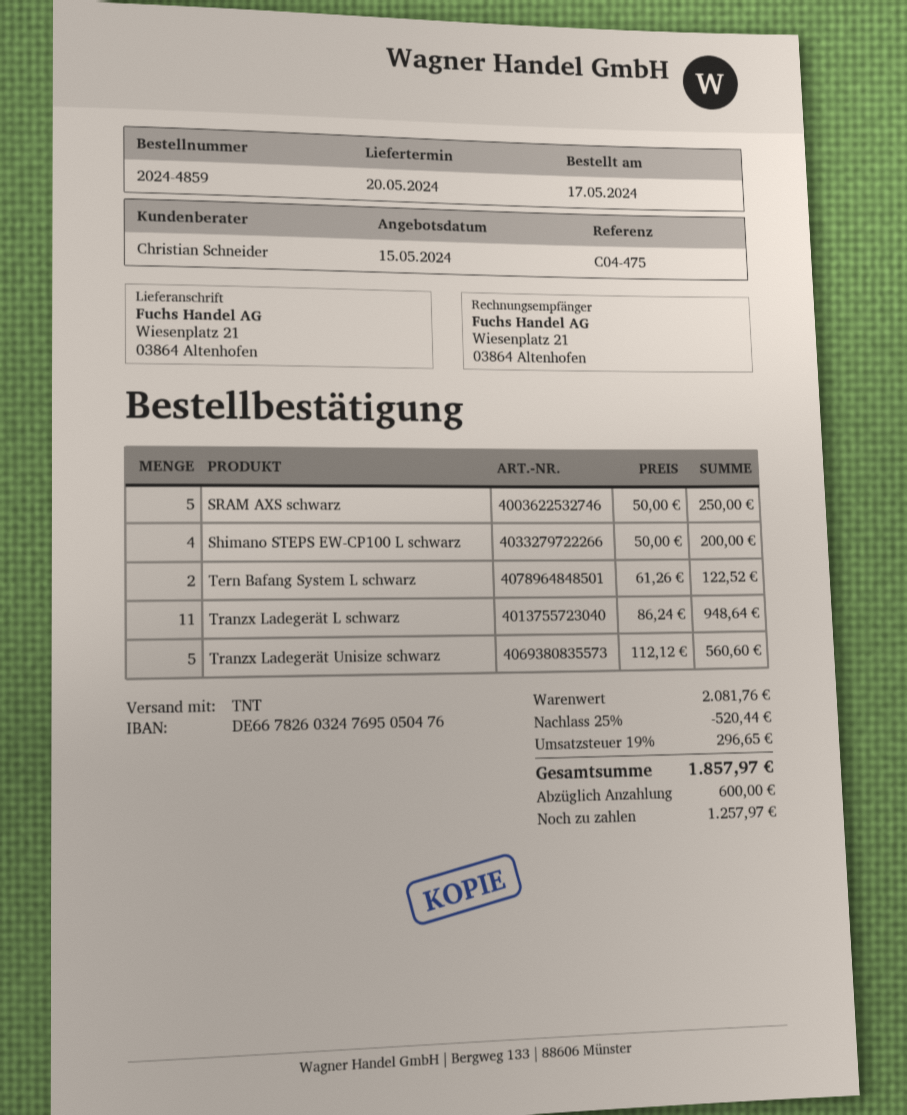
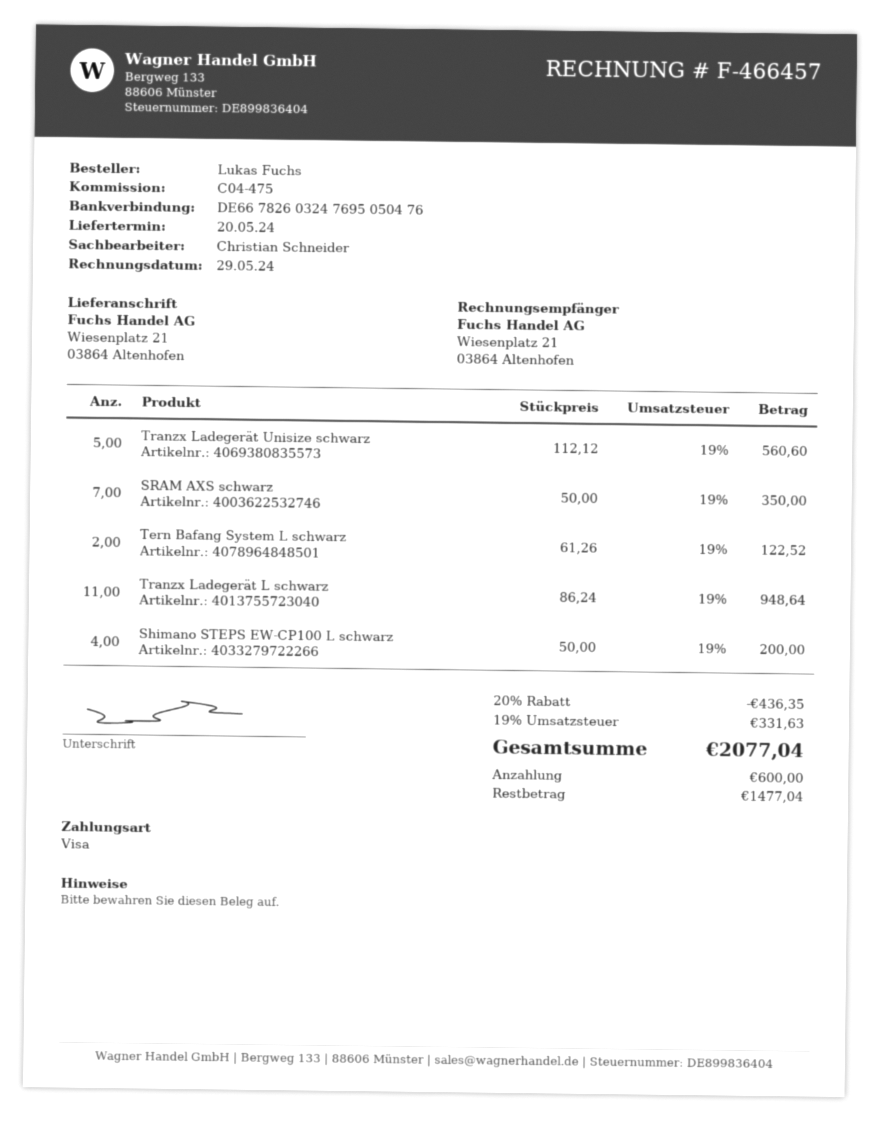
SRAM AXS schwarz: 5 x 50.00 = 250.00 -> 7 x 50.00 = 350.00
discount: 25% = 520.44 -> 20% = 436.35
tax: 19% = 296.65 -> 19% = 331.63
total: 1857.97 -> 2077.04
balance: 1257.97 -> 1477.04

